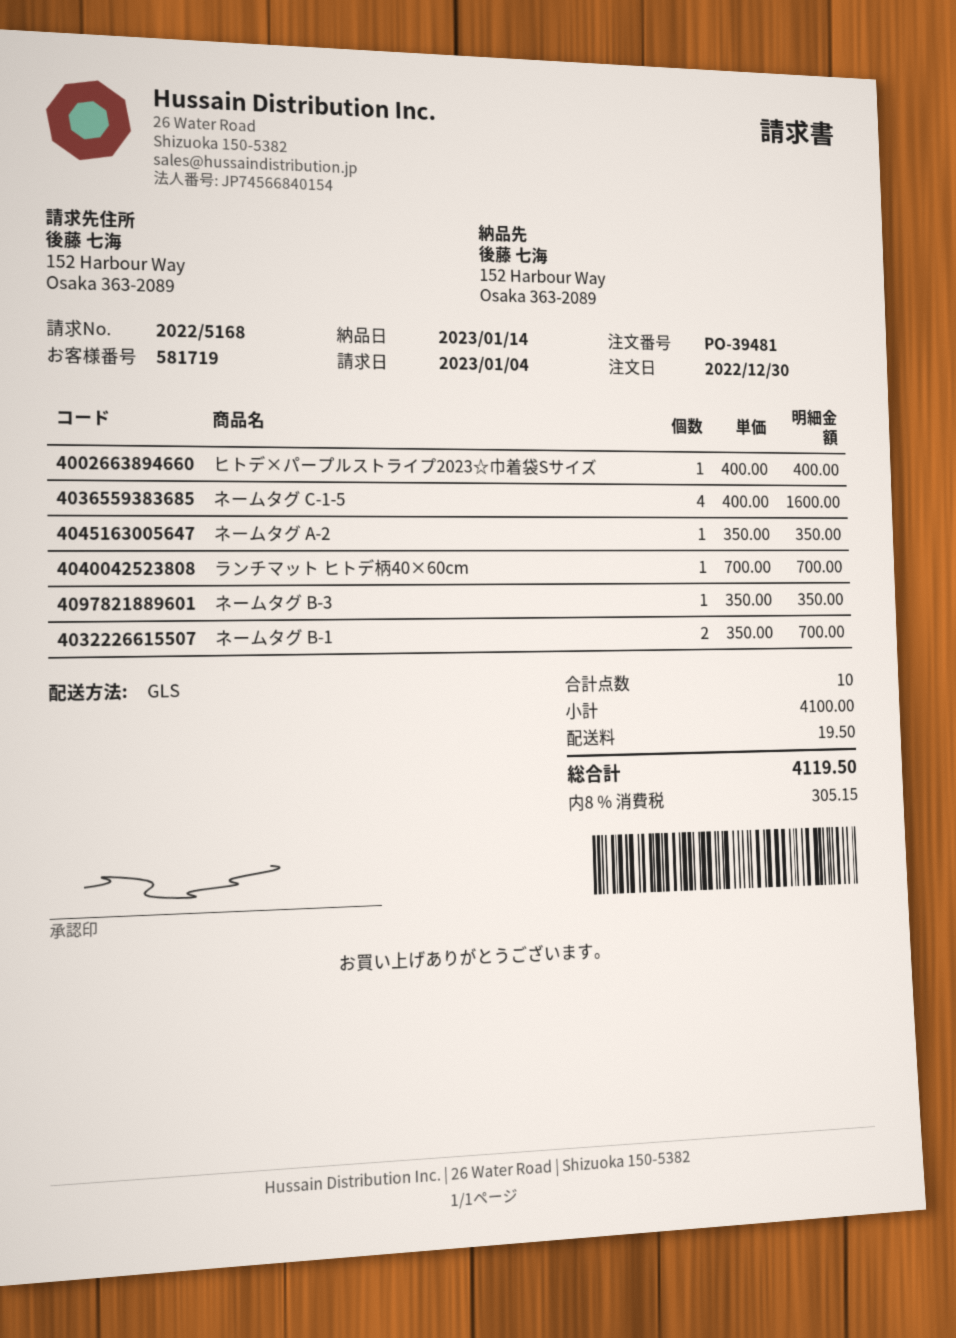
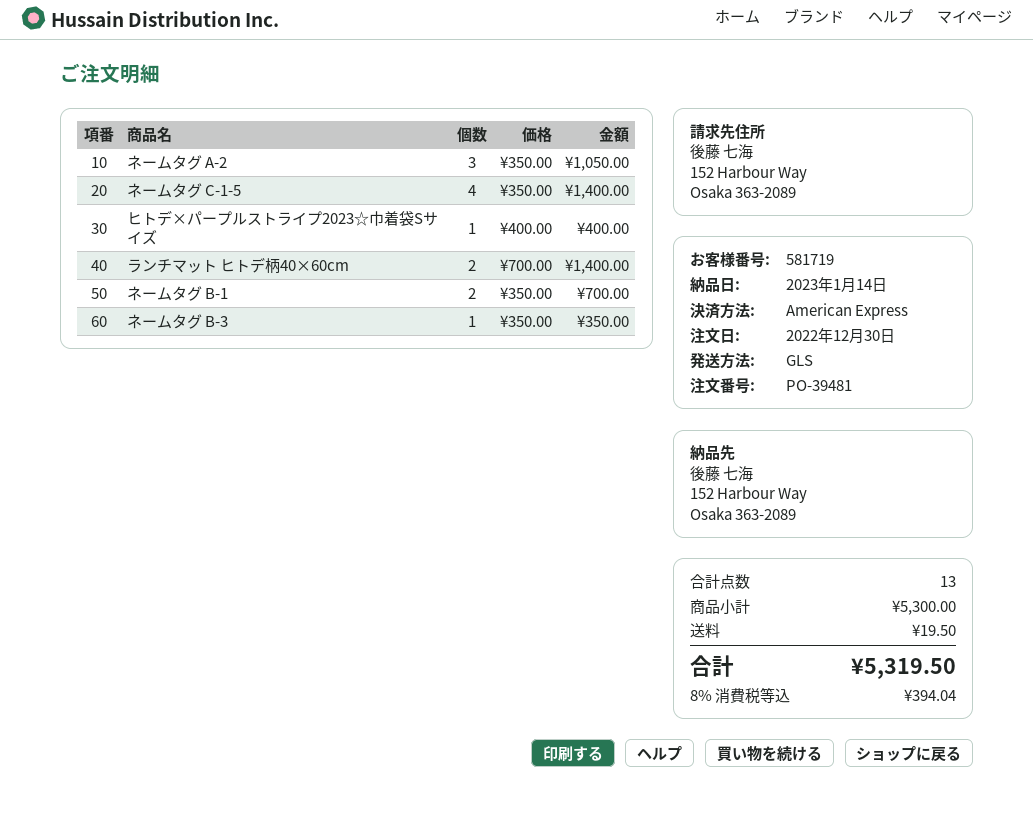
ネームタグ C-1-5: 4 x 400.00 = 1600.00 -> 4 x 350.00 = 1400.00
ネームタグ A-2: 1 x 350.00 = 350.00 -> 3 x 350.00 = 1050.00
ランチマット ヒトデ柄40×60cm: 1 x 700.00 = 700.00 -> 2 x 700.00 = 1400.00
total quantity: 10 -> 13
subtotal: 4100.00 -> 5300.00
tax: 8% = 305.15 -> 8% = 394.04
total: 4119.50 -> 5319.50

